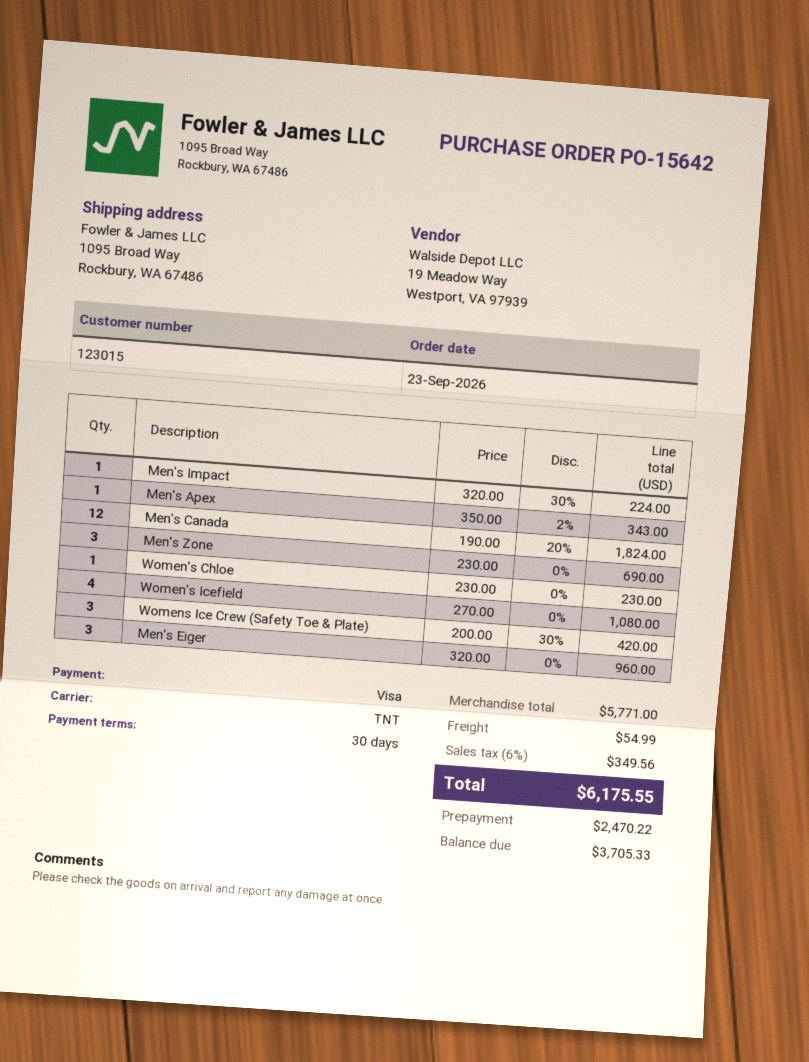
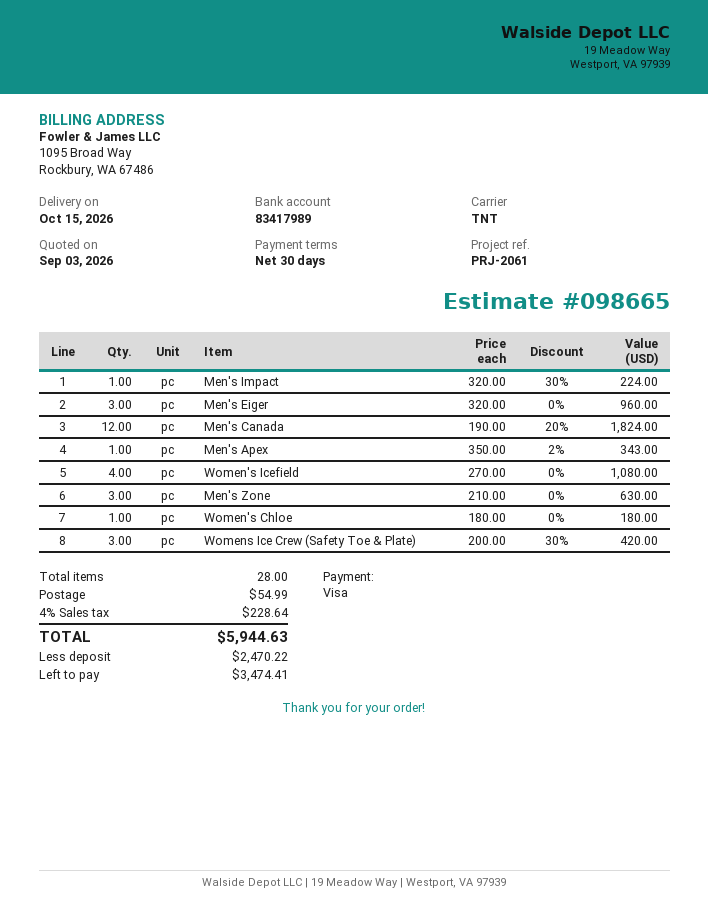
Men's Zone: 3 x 230.00 = 690.00 -> 3 x 210.00 = 630.00
Women's Chloe: 1 x 230.00 = 230.00 -> 1 x 180.00 = 180.00
tax: 6% = 349.56 -> 4% = 228.64
total: 6175.55 -> 5944.63
balance: 3705.33 -> 3474.41

